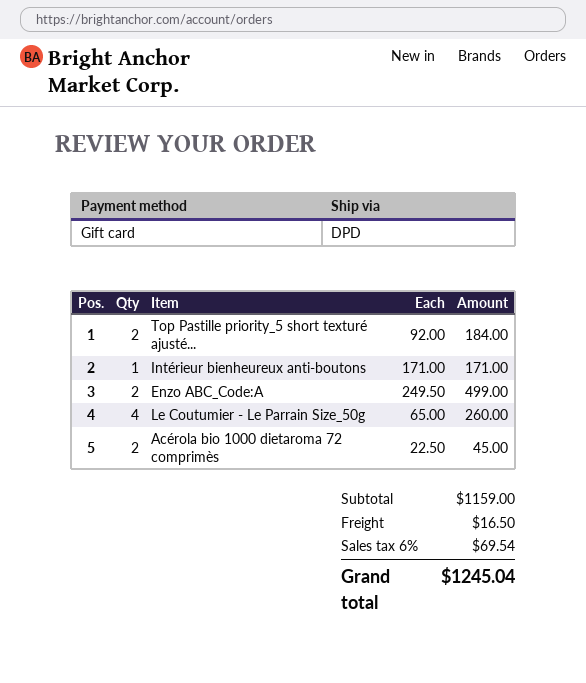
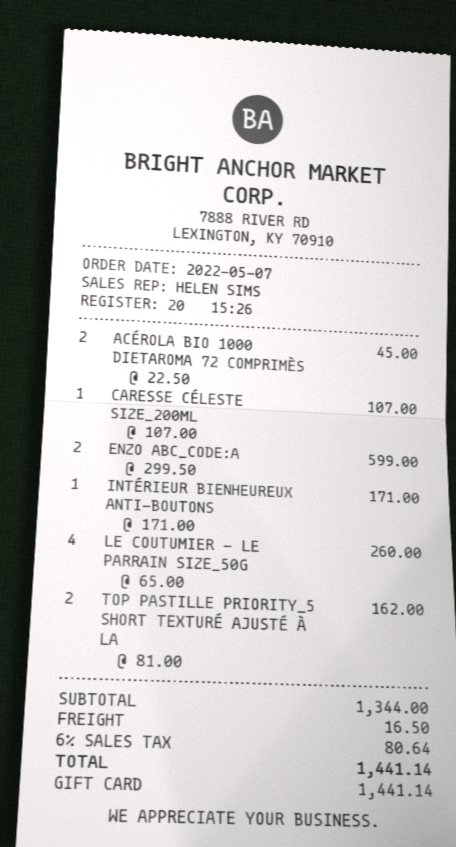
Top Pastille priority_5 short texturé ajusté...: 2 x 92.00 = 184.00 -> 2 x 81.00 = 162.00
Enzo ABC_Code:A: 2 x 249.50 = 499.00 -> 2 x 299.50 = 599.00
CARESSE CÉLESTE SIZE_200ML: none -> 1 x 107.00 = 107.00
subtotal: 1159.00 -> 1344.00
tax: 6% = 69.54 -> 6% = 80.64
total: 1245.04 -> 1441.14

